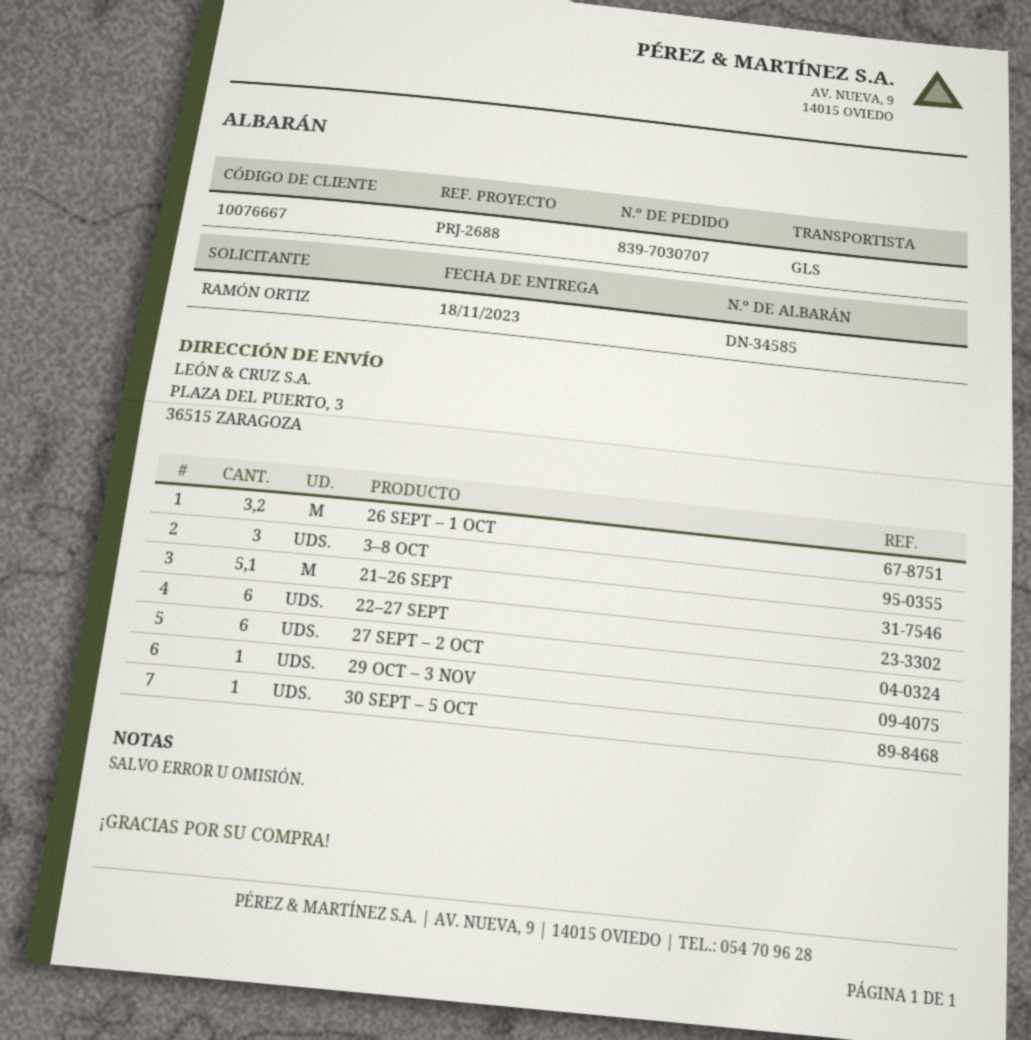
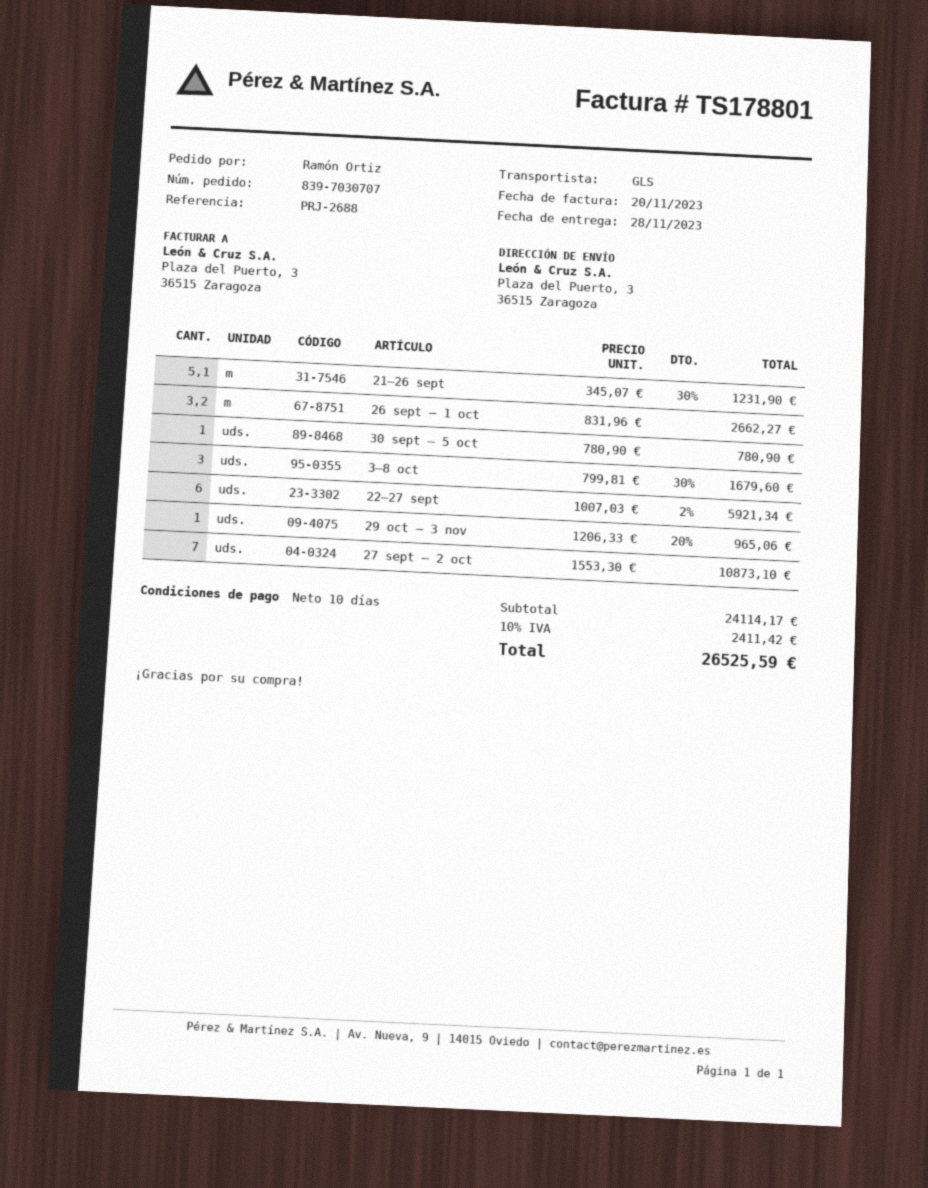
delivery date: 2023-11-18 -> 2023-11-28
27 SEPT – 2 OCT: 6 -> 7

